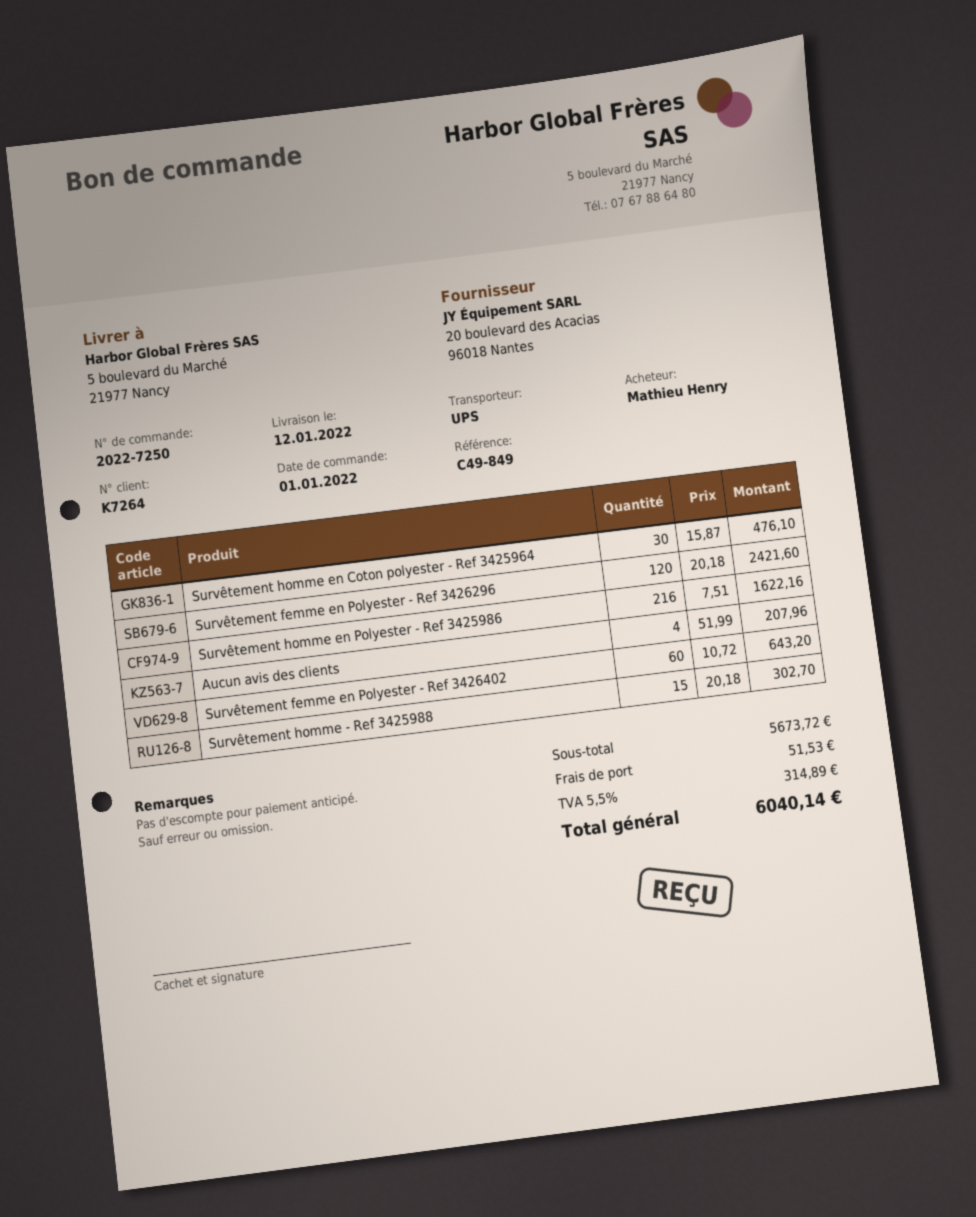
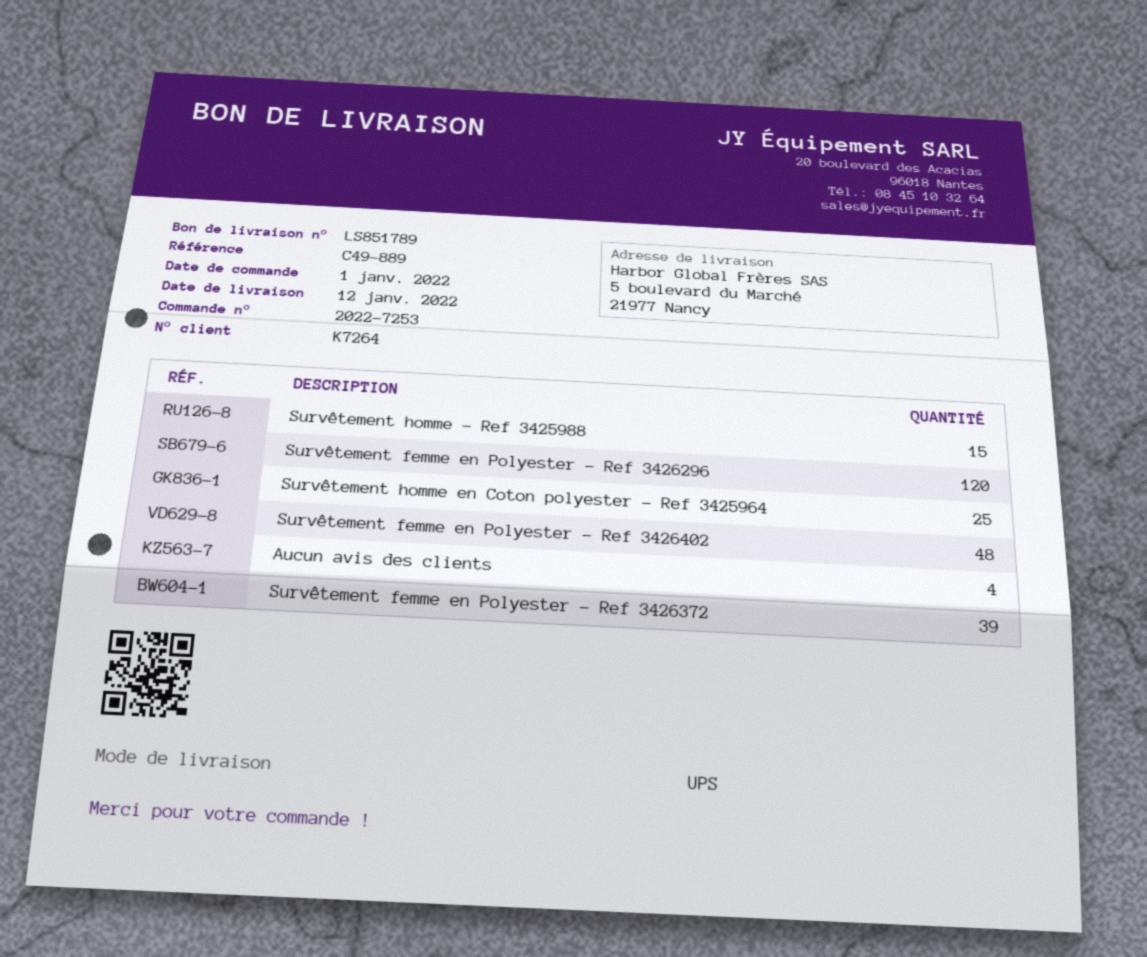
order number: 2022-7250 -> 2022-7253
reference: C49-849 -> C49-889
Survêtement homme en Coton polyester - Ref 3425964: 30 -> 25
Survêtement homme en Polyester - Ref 3425986: 216 -> none
Survêtement femme en Polyester - Ref 3426402: 60 -> 48
Survêtement femme en Polyester - Ref 3426372: none -> 39

